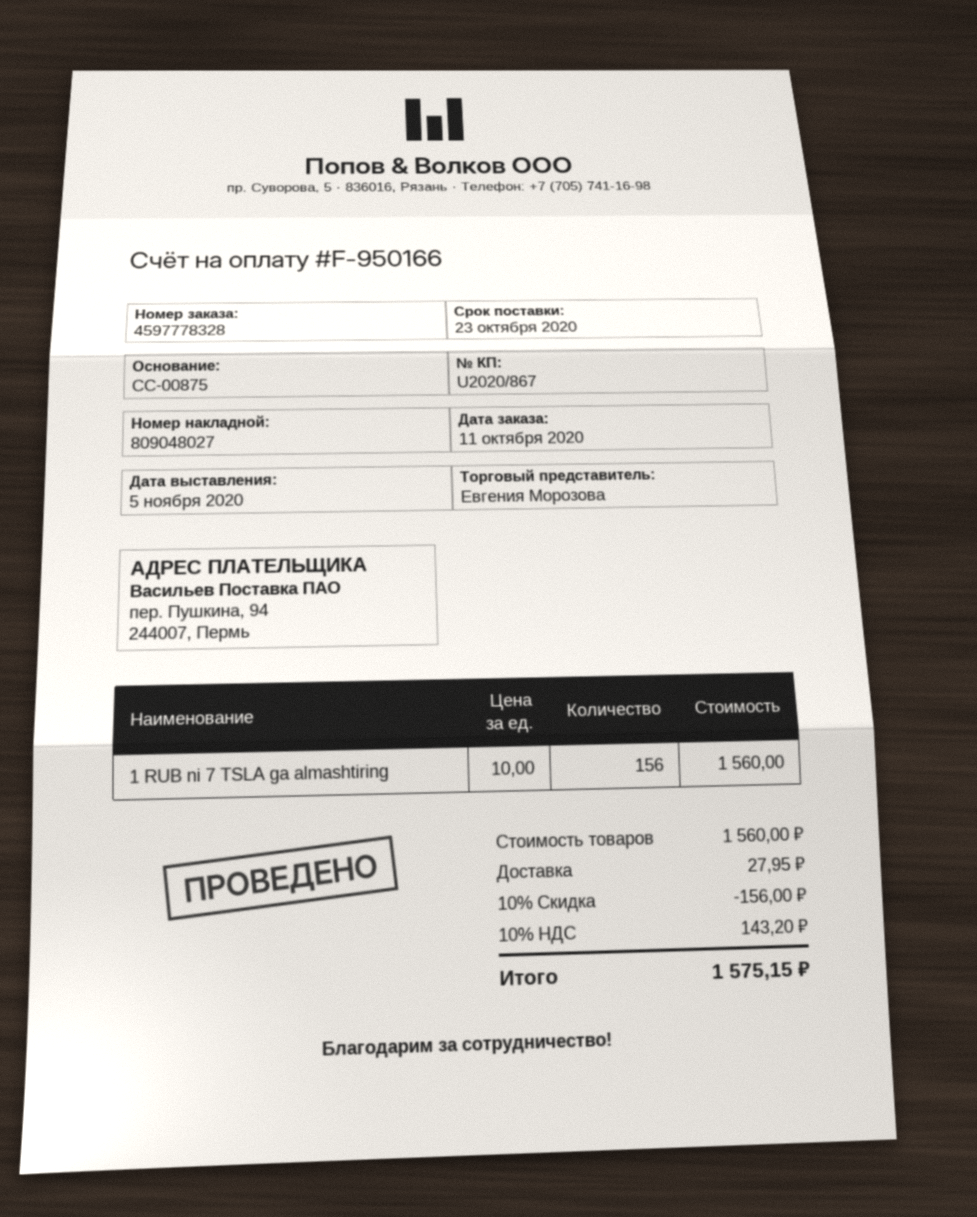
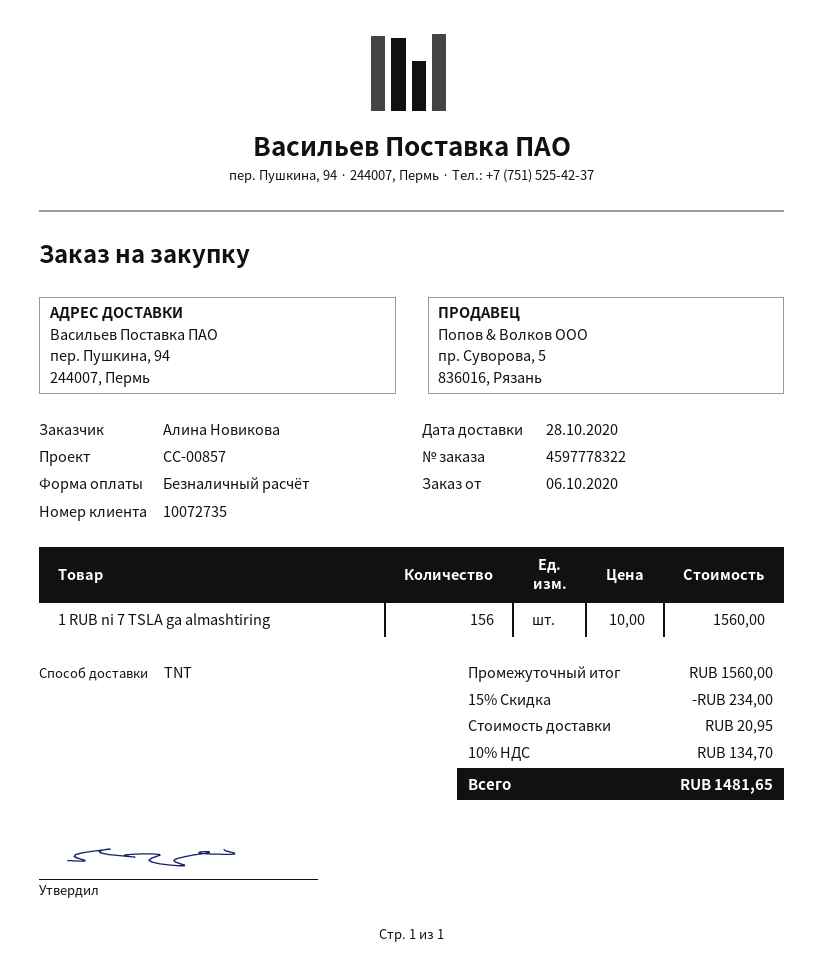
order number: 4597778328 -> 4597778322
order date: 2020-10-11 -> 2020-10-06
delivery date: 2020-10-23 -> 2020-10-28
reference: CC-00875 -> CC-00857
discount: 10% = 156.00 -> 15% = 234.00
shipping: 27.95 -> 20.95
tax: 10% = 143.20 -> 10% = 134.70
total: 1575.15 -> 1481.65

